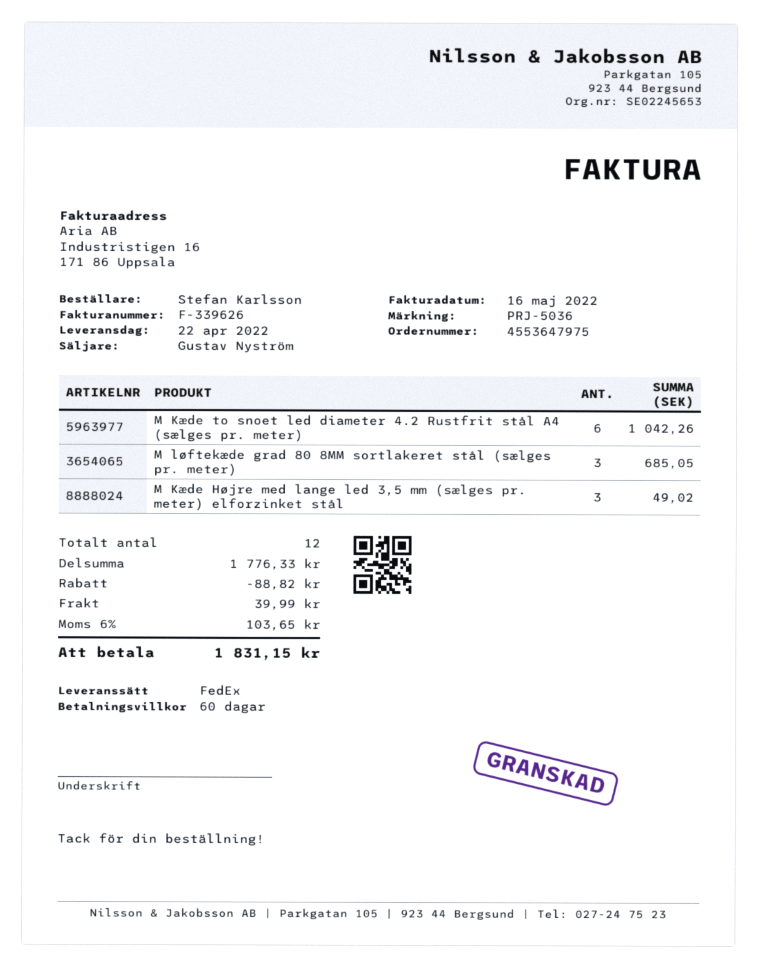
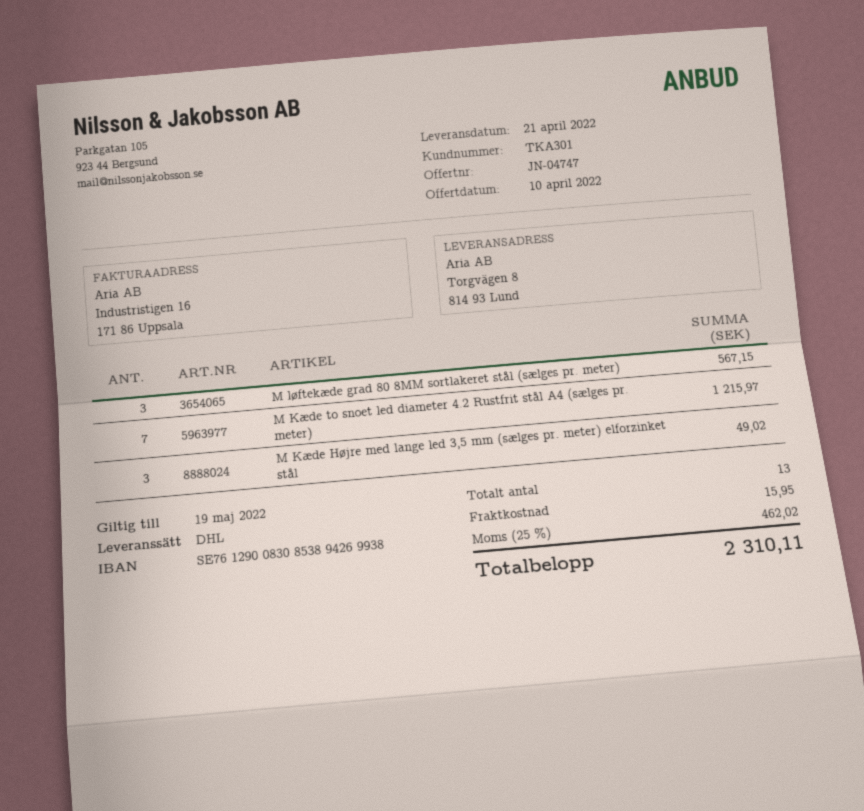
delivery date: 2022-04-22 -> 2022-04-21
shipping method: FedEx -> DHL
M Kæde to snoet led diameter 4.2 Rustfrit stål A4 (sælges pr. meter): 6 for 1042.26 -> 7 for 1215.97
M løftekæde grad 80 8MM sortlakeret stål (sælges pr. meter): 3 for 685.05 -> 3 for 567.15
total quantity: 12 -> 13
discount: 88.82 -> none
shipping: 39.99 -> 15.95
tax: 6% = 103.65 -> 25% = 462.02
total: 1831.15 -> 2310.11

